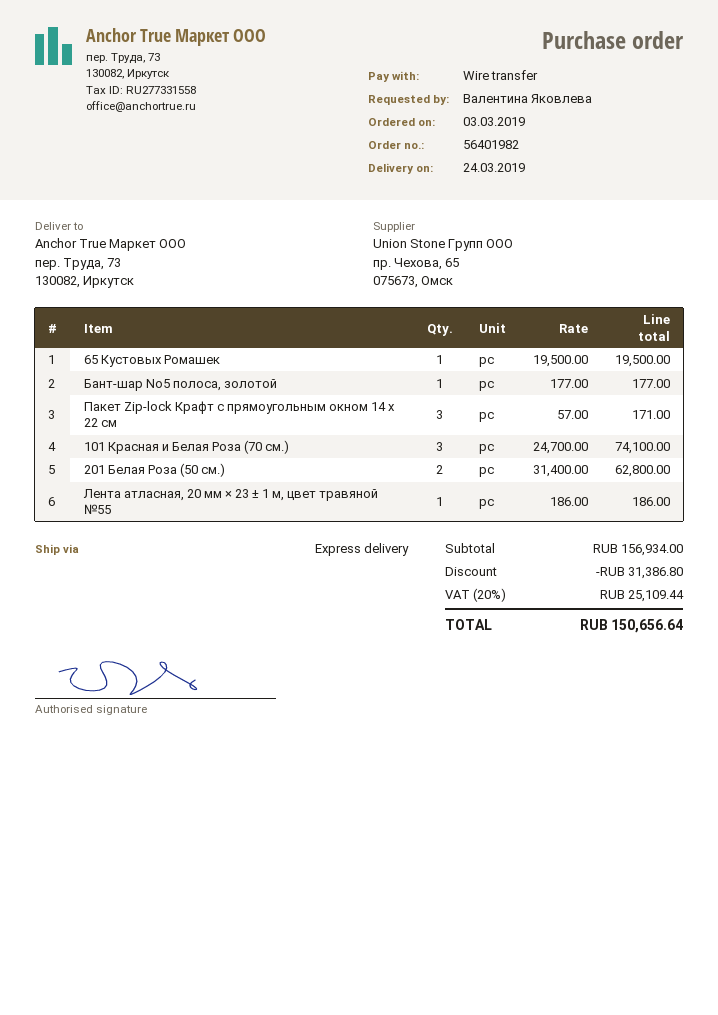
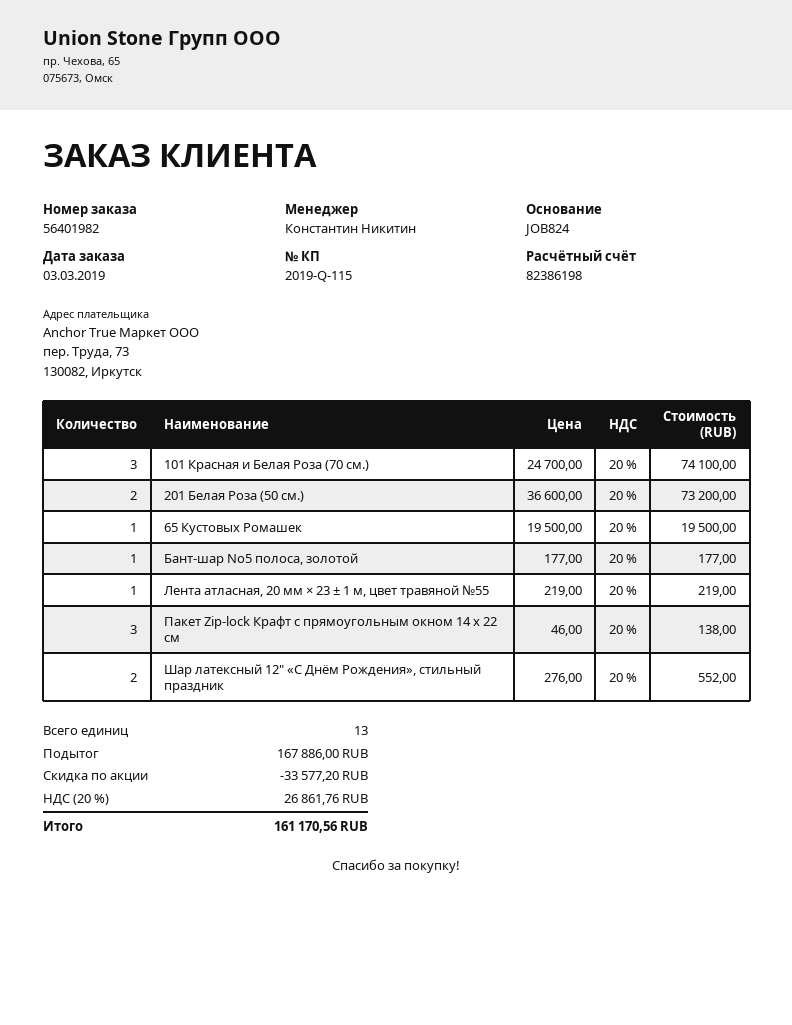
Пакет Zip-lock Крафт с прямоугольным окном 14 х 22 см: 3 x 57.00 = 171.00 -> 3 x 46.00 = 138.00
201 Белая Роза (50 см.): 2 x 31400.00 = 62800.00 -> 2 x 36600.00 = 73200.00
Лента атласная, 20 мм × 23 ± 1 м, цвет травяной №55: 1 x 186.00 = 186.00 -> 1 x 219.00 = 219.00
Шар латексный 12" «С Днём Рождения», стильный праздник: none -> 2 x 276.00 = 552.00
subtotal: 156934.00 -> 167886.00
discount: 31386.80 -> 33577.20
tax: 20% = 25109.44 -> 20% = 26861.76
total: 150656.64 -> 161170.56

